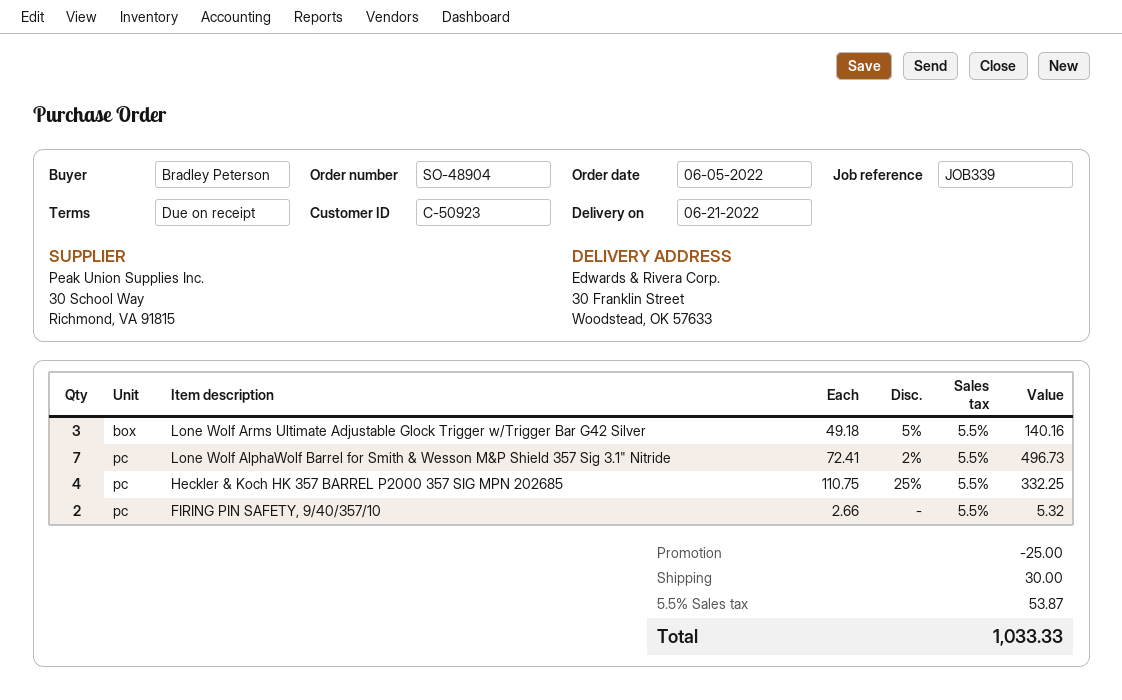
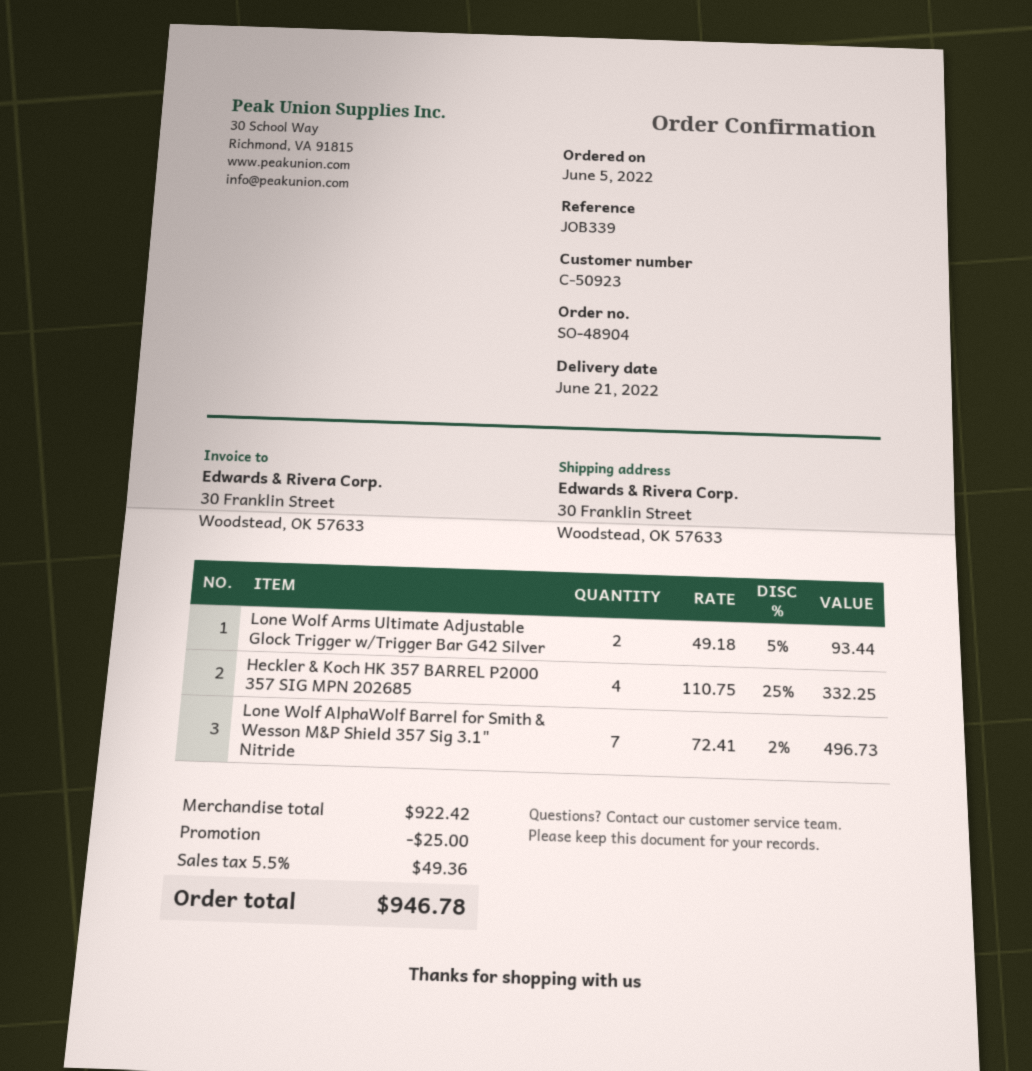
Lone Wolf Arms Ultimate Adjustable Glock Trigger w/Trigger Bar G42 Silver: 3 x 49.18 - 5% = 140.16 -> 2 x 49.18 - 5% = 93.44
FIRING PIN SAFETY, 9/40/357/10: 2 x 2.66 = 5.32 -> none
shipping: 30.00 -> none
tax: 5.5% = 53.87 -> 5.5% = 49.36
total: 1033.33 -> 946.78

